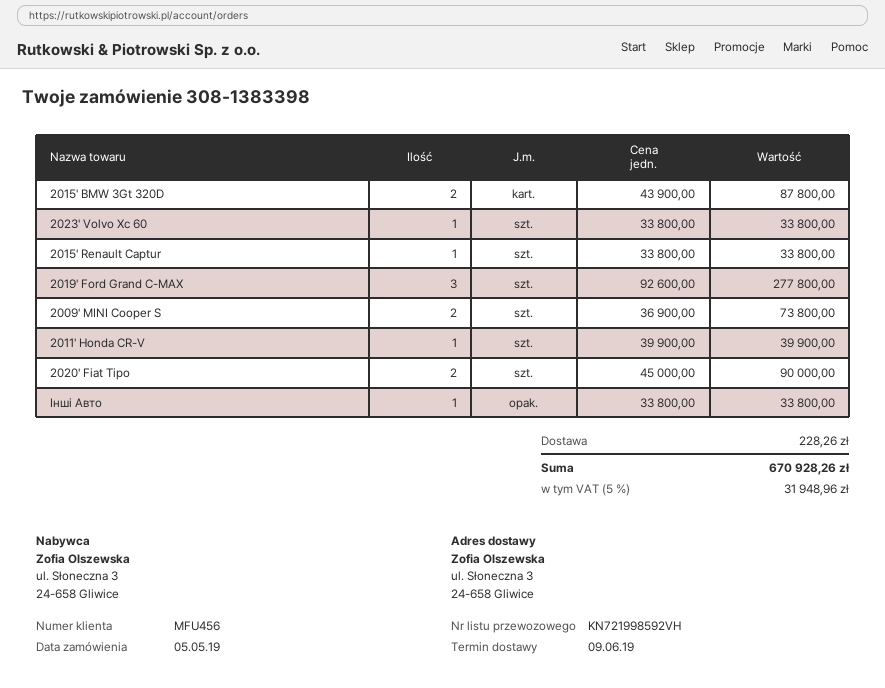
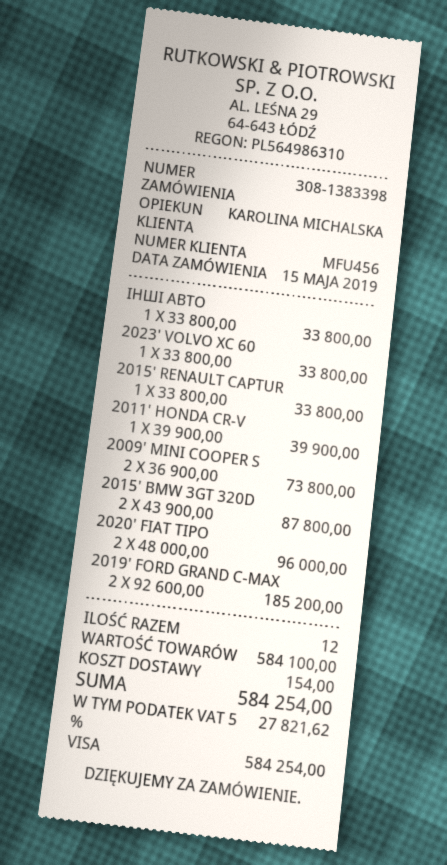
order date: 2019-05-05 -> 2019-05-15
2019' Ford Grand C-MAX: 3 x 92600.00 = 277800.00 -> 2 x 92600.00 = 185200.00
2020' Fiat Tipo: 2 x 45000.00 = 90000.00 -> 2 x 48000.00 = 96000.00
shipping: 228.26 -> 154.00
tax: 5% = 31948.96 -> 5% = 27821.62
total: 670928.26 -> 584254.00

